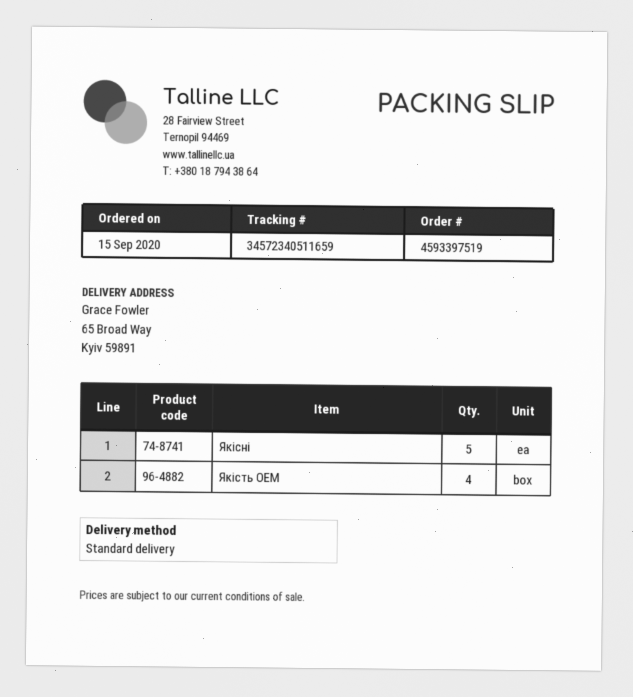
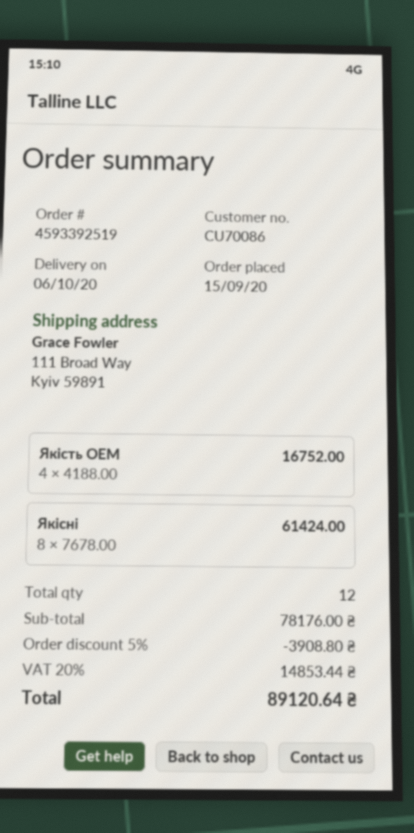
order number: 4593397519 -> 4593392519
ship to: 65 Broad Way, Kyiv 59891 -> 111 Broad Way, Kyiv 59891
Якісні: 5 -> 8

